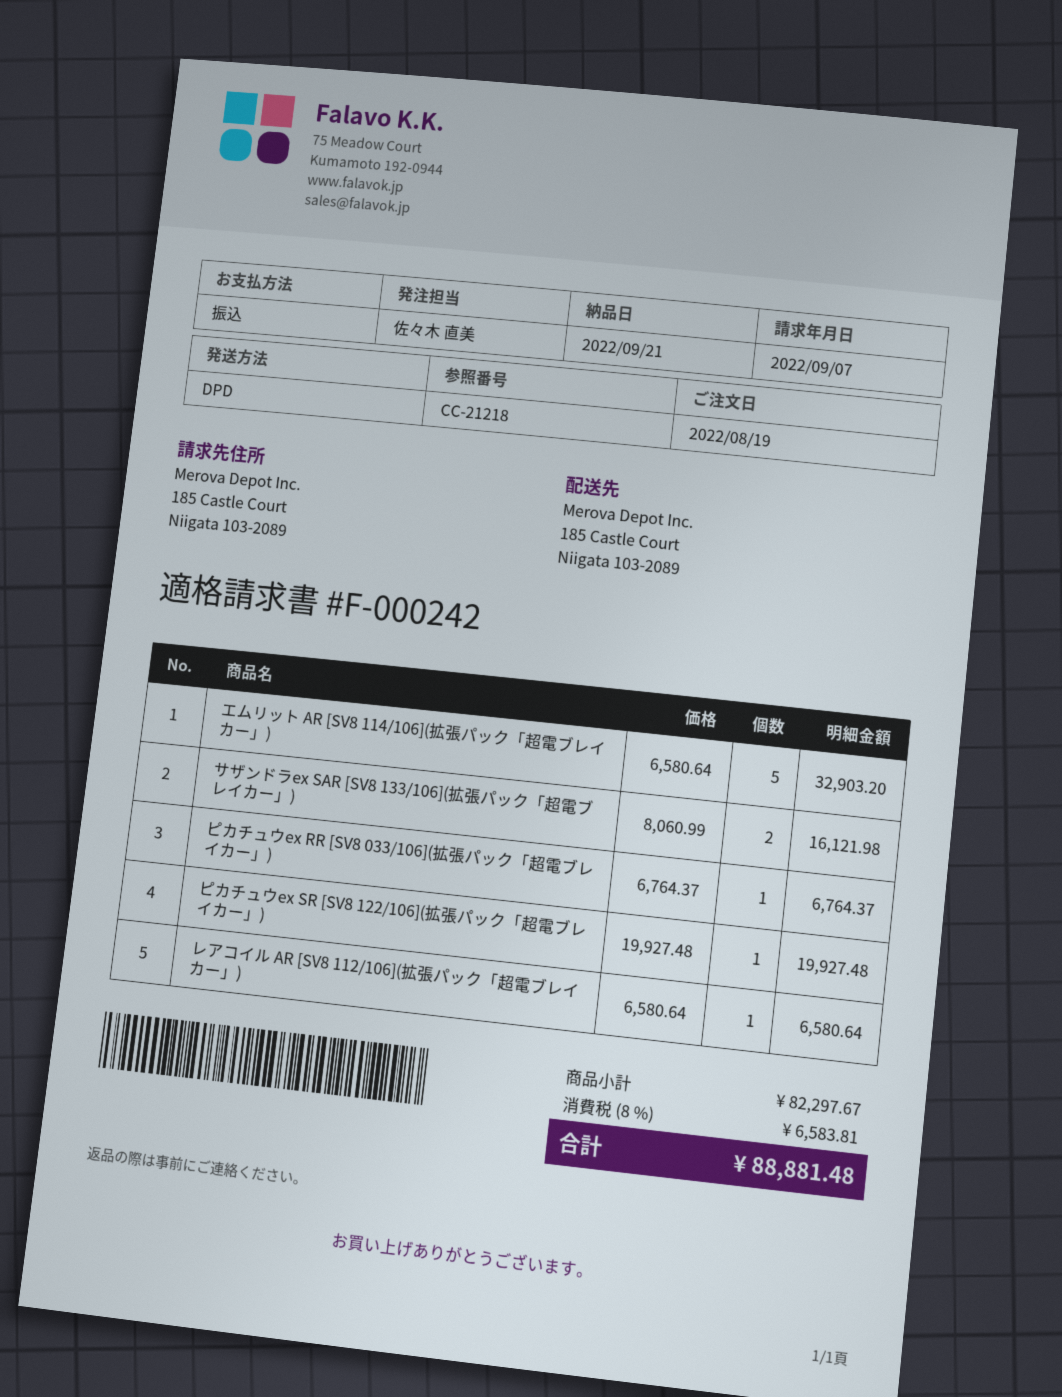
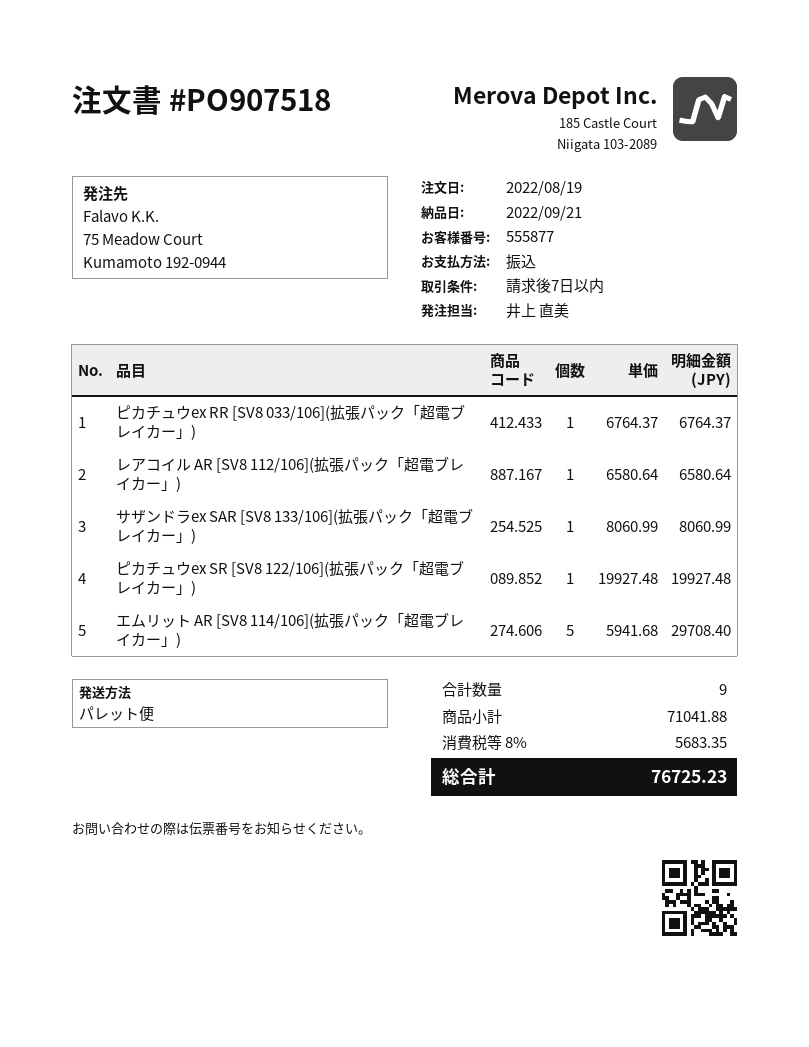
ordered by: 佐々木 直美 -> 井上 直美
shipping method: DPD -> pallet freight
エムリット AR [SV8 114/106](拡張パック「超電ブレイカー」): 5 x 6580.64 = 32903.20 -> 5 x 5941.68 = 29708.40
サザンドラex SAR [SV8 133/106](拡張パック「超電ブレイカー」): 2 x 8060.99 = 16121.98 -> 1 x 8060.99 = 8060.99
subtotal: 82297.67 -> 71041.88
tax: 8% = 6583.81 -> 8% = 5683.35
total: 88881.48 -> 76725.23

